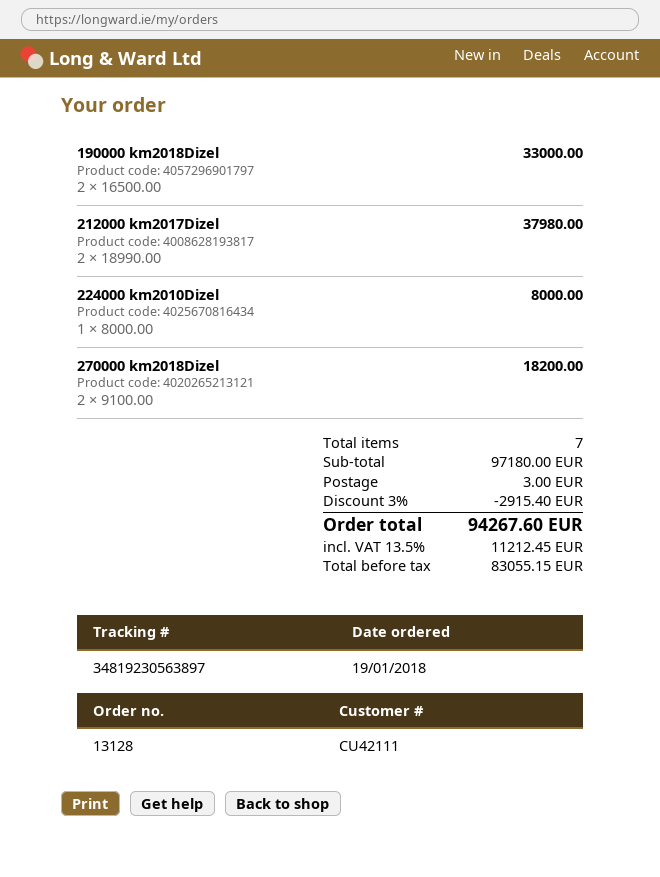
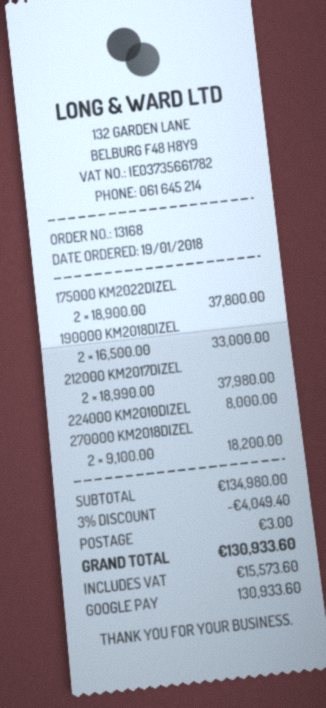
order number: 13128 -> 13168
175000 KM2022DIZEL: none -> 2 x 18900.00 = 37800.00
subtotal: 97180.00 -> 134980.00
discount: 3% = 2915.40 -> 3% = 4049.40
tax: 11212.45 -> 15573.60
total: 94267.60 -> 130933.60

